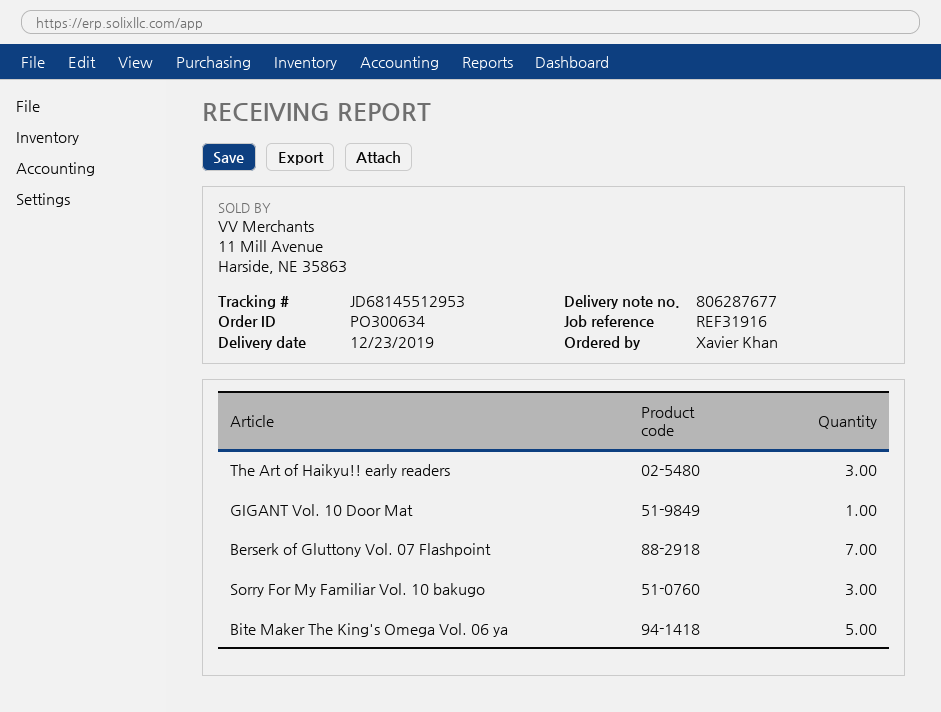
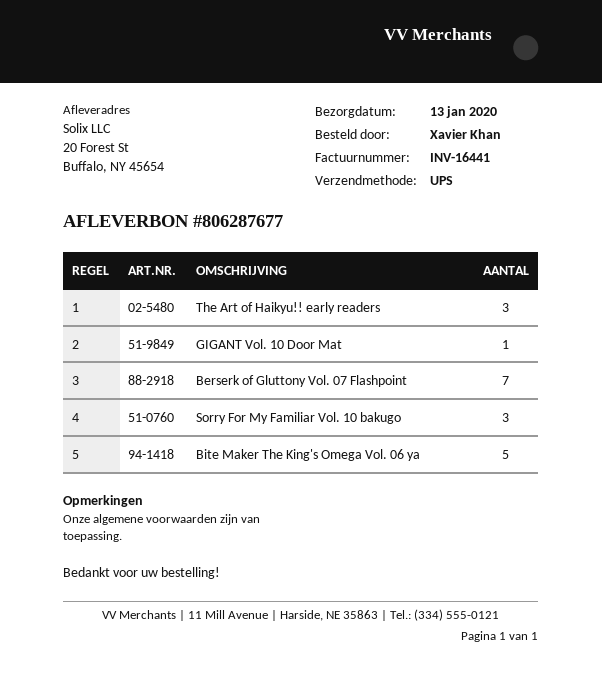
delivery date: 2019-12-23 -> 2020-01-13

